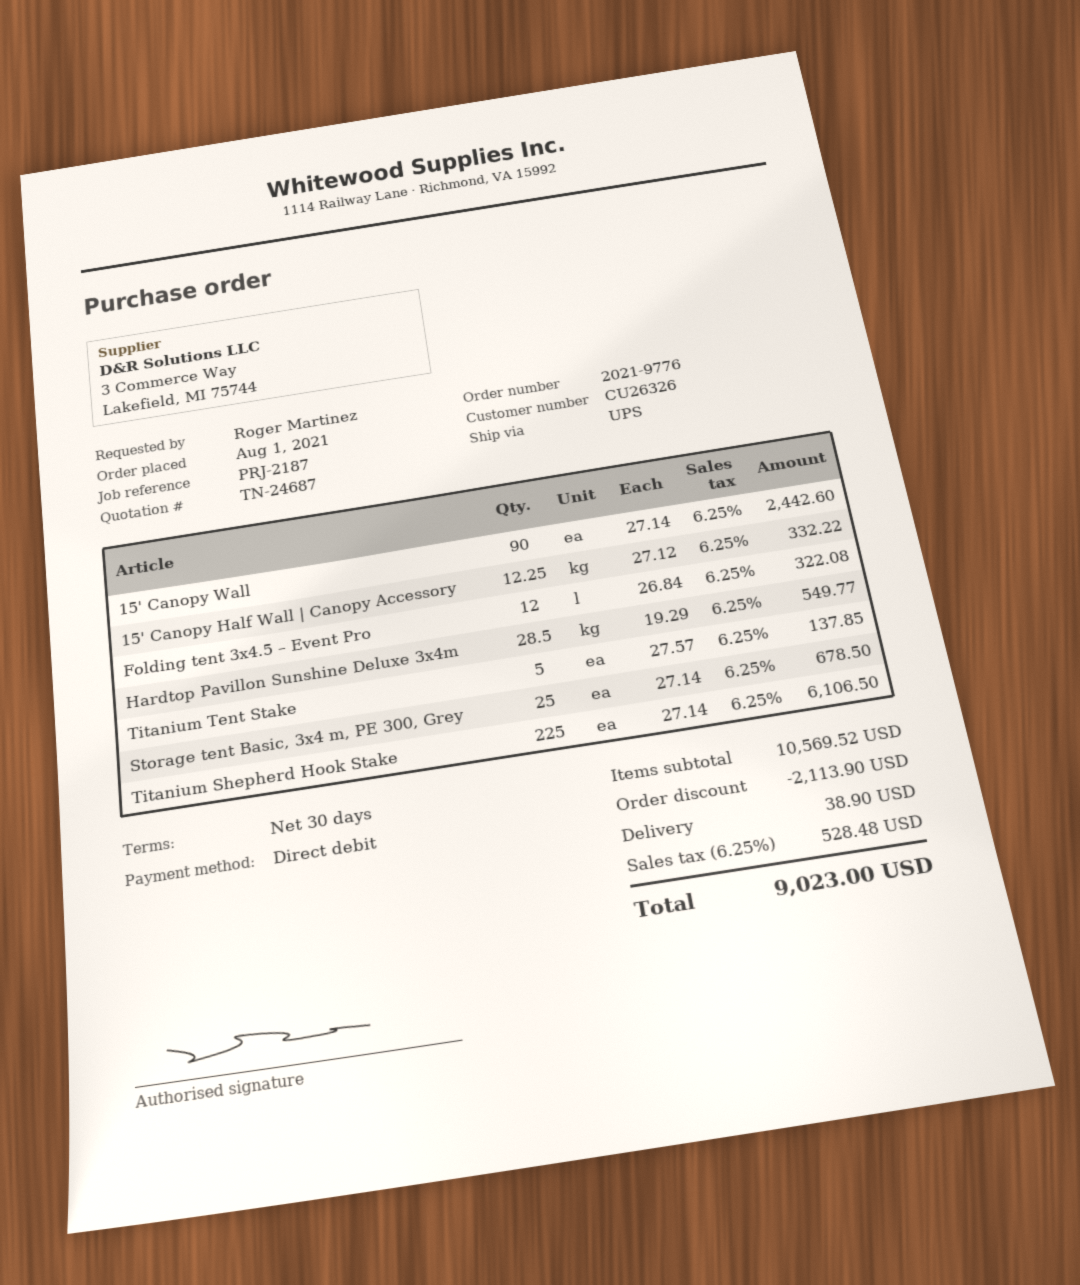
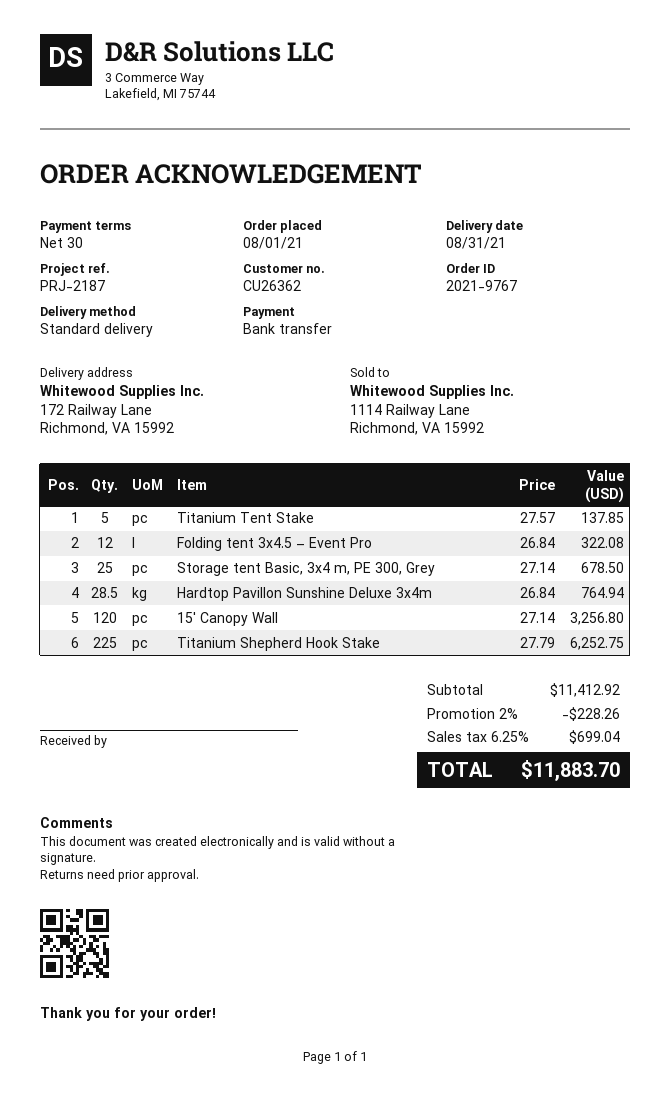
order number: 2021-9776 -> 2021-9767
customer number: CU26326 -> CU26362
payment method: direct debit -> bank transfer
shipping method: UPS -> standard
15' Canopy Wall: 90 x 27.14 = 2442.60 -> 120 x 27.14 = 3256.80
15' Canopy Half Wall | Canopy Accessory: 12.25 x 27.12 = 332.22 -> none
Hardtop Pavillon Sunshine Deluxe 3x4m: 28.5 x 19.29 = 549.77 -> 28.5 x 26.84 = 764.94
Titanium Shepherd Hook Stake: 225 x 27.14 = 6106.50 -> 225 x 27.79 = 6252.75
subtotal: 10569.52 -> 11412.92
discount: 2113.90 -> 228.26
shipping: 38.90 -> none
tax: 6.25% = 528.48 -> 6.25% = 699.04
total: 9023.00 -> 11883.70

